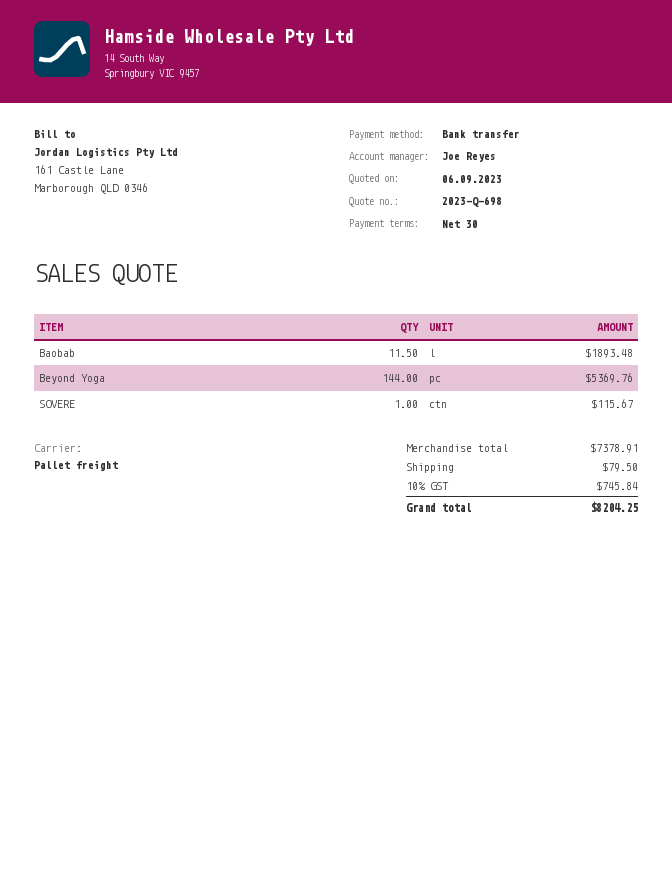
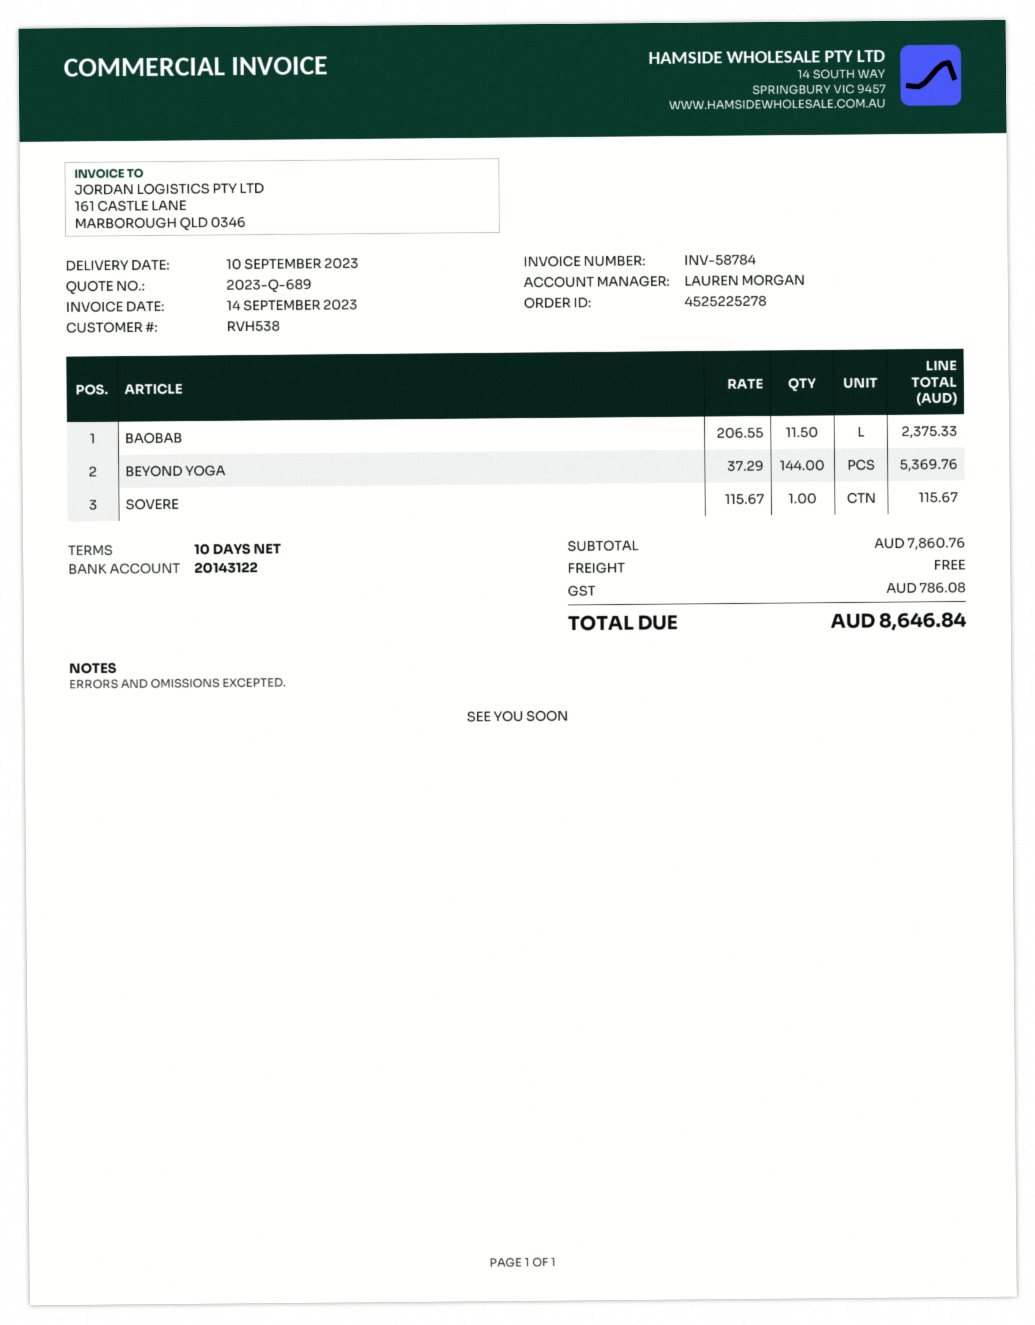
quote number: 2023-Q-698 -> 2023-Q-689
payment terms: 30 days -> 10 days
sales rep: Joe Reyes -> LAUREN MORGAN
Baobab: 11.5 for 1893.48 -> 11.5 for 2375.33
subtotal: 7378.91 -> 7860.76
shipping: 79.50 -> 0.00
tax: 745.84 -> 786.08
total: 8204.25 -> 8646.84

